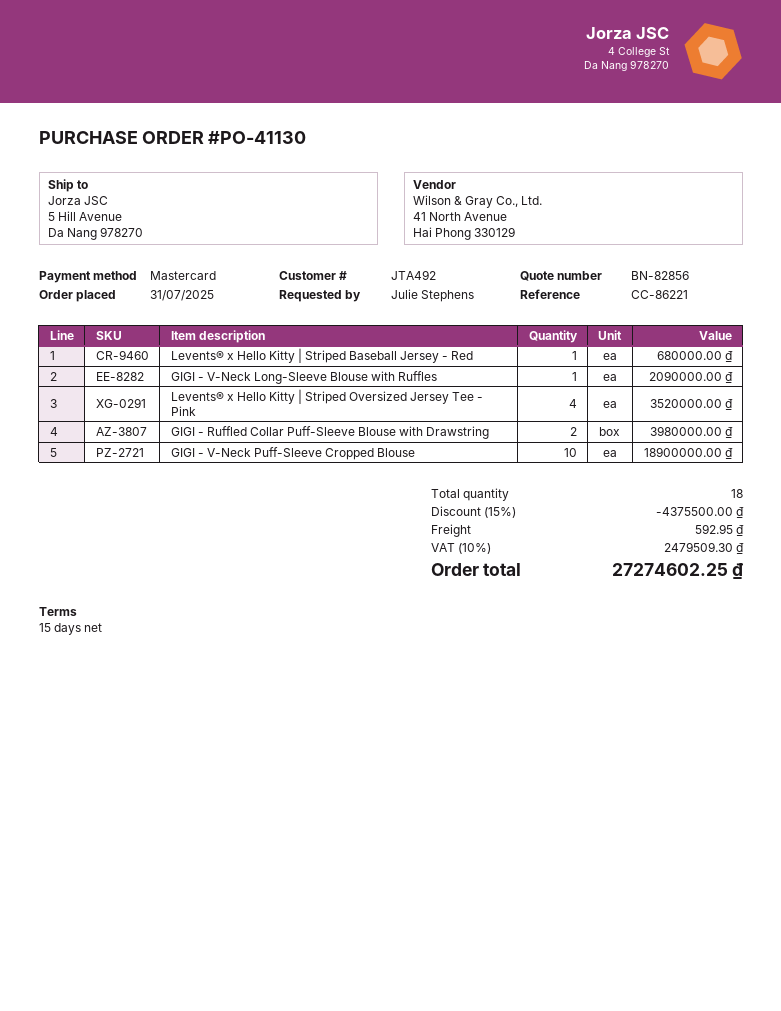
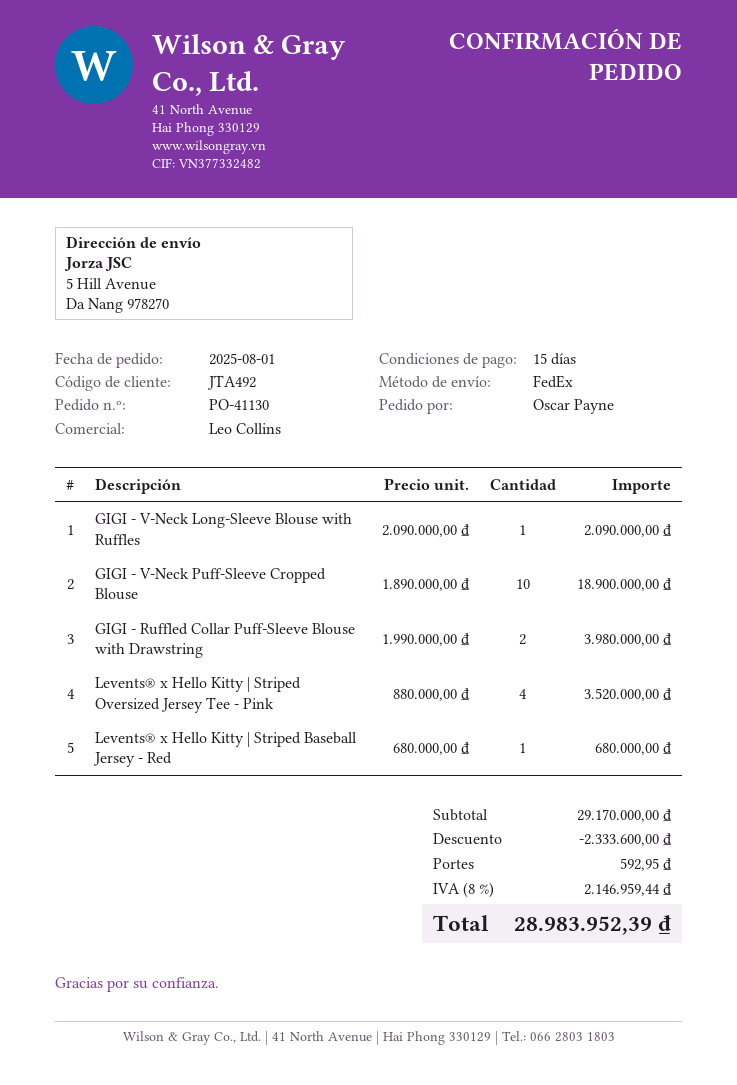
order date: 2025-07-31 -> 2025-08-01
ordered by: Julie Stephens -> Oscar Payne
discount: 4375500.00 -> 2333600.00
tax: 10% = 2479509.30 -> 8% = 2146959.44
total: 27274602.25 -> 28983952.39

